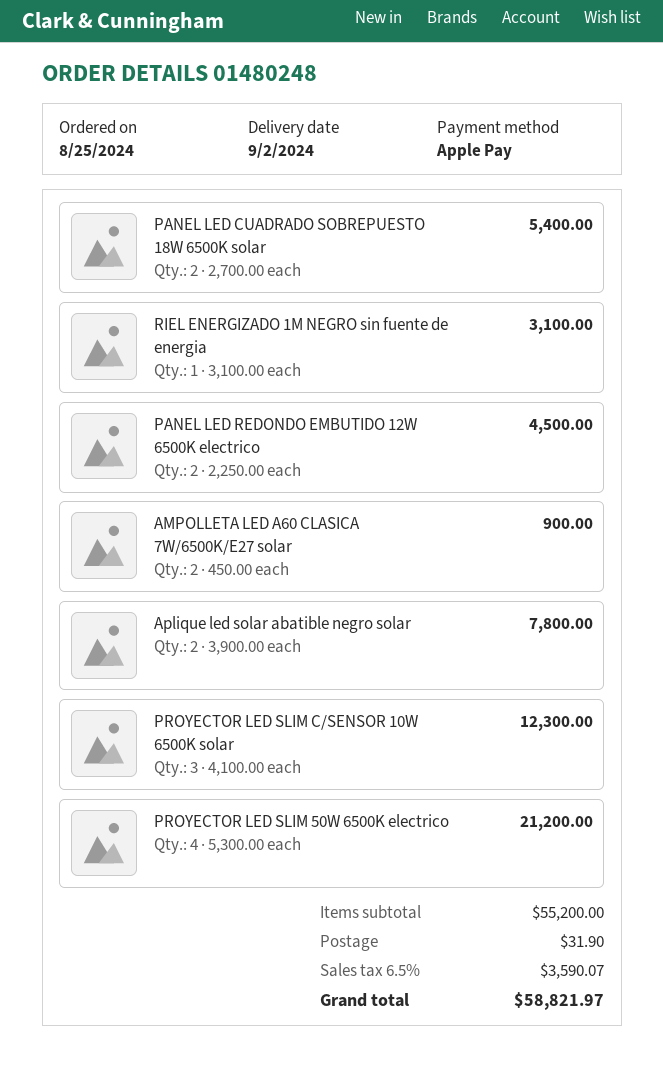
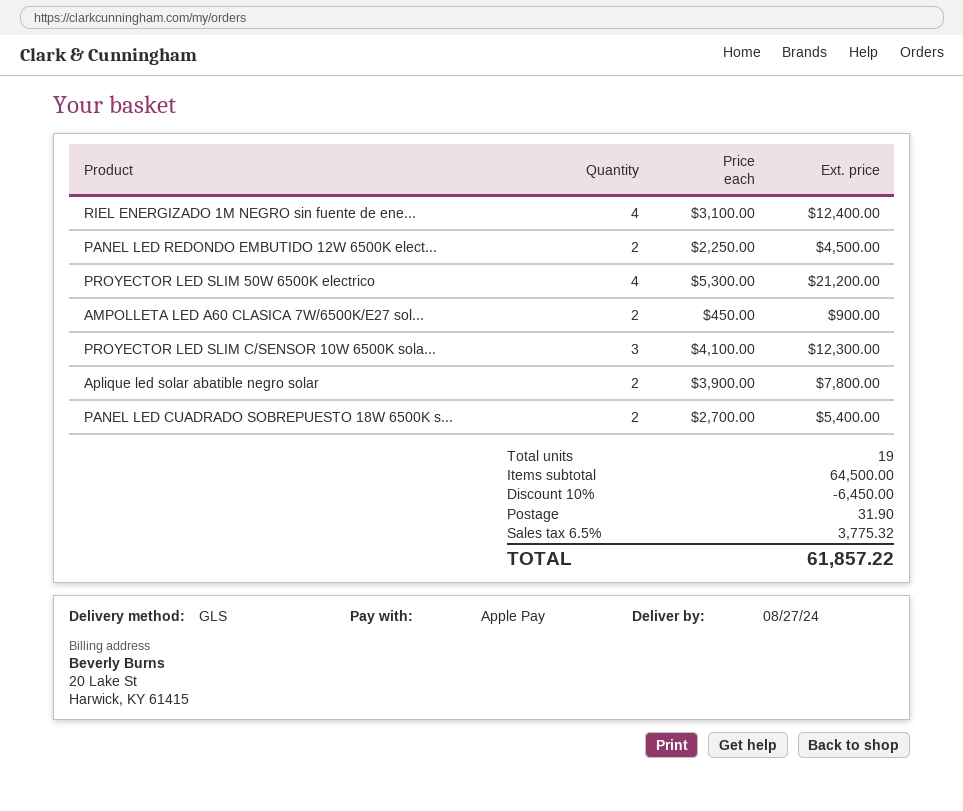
delivery date: 2024-09-02 -> 2024-08-27
RIEL ENERGIZADO 1M NEGRO sin fuente de energia: 1 x 3100.00 = 3100.00 -> 4 x 3100.00 = 12400.00
subtotal: 55200.00 -> 64500.00
discount: none -> 10% = 6450.00
tax: 6.5% = 3590.07 -> 6.5% = 3775.32
total: 58821.97 -> 61857.22

